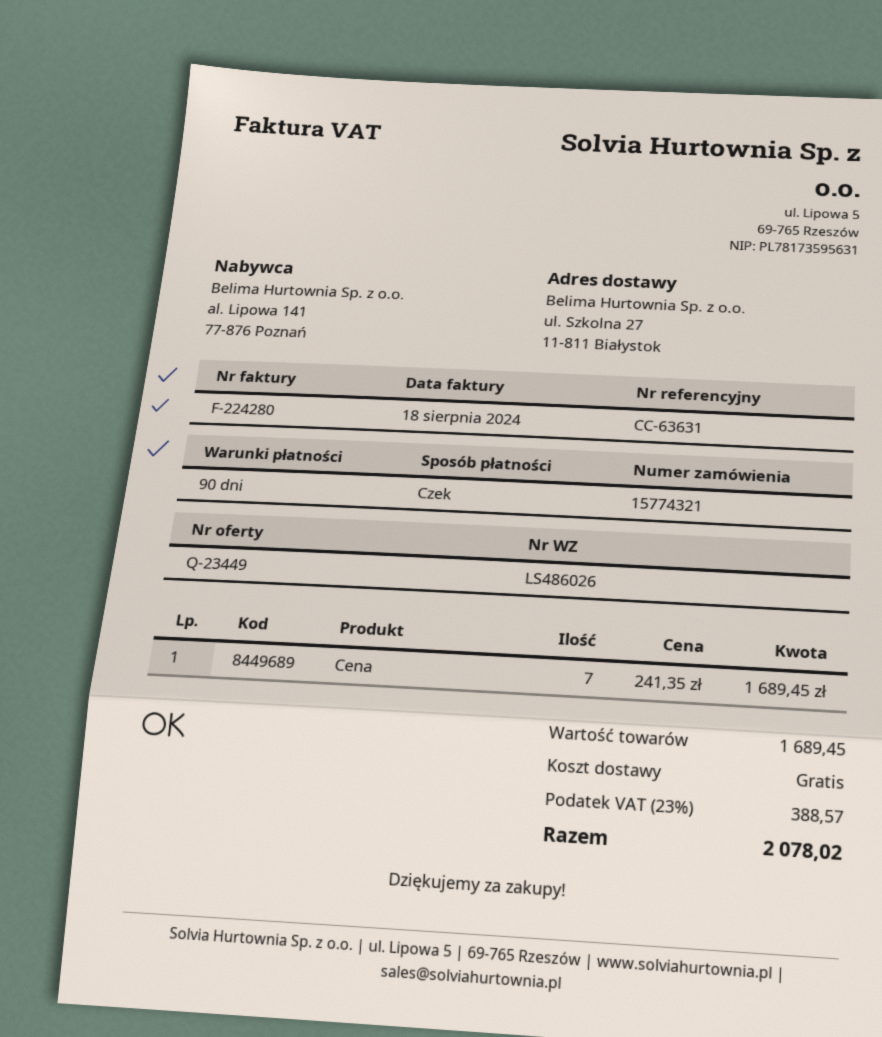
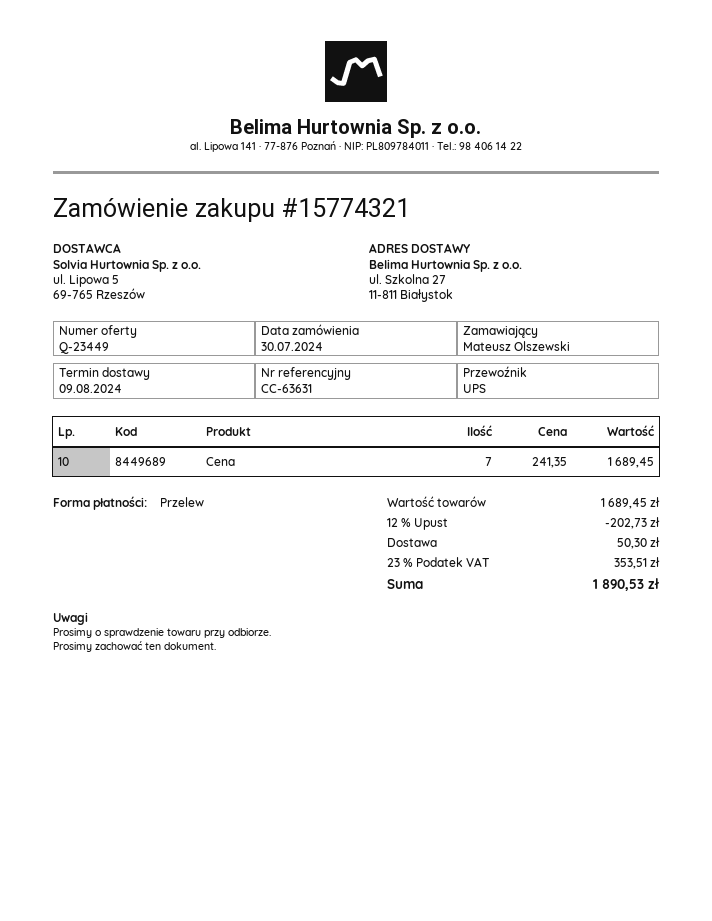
payment method: cheque -> bank transfer
discount: none -> 12% = 202.73
shipping: 0.00 -> 50.30
tax: 23% = 388.57 -> 23% = 353.51
total: 2078.02 -> 1890.53

